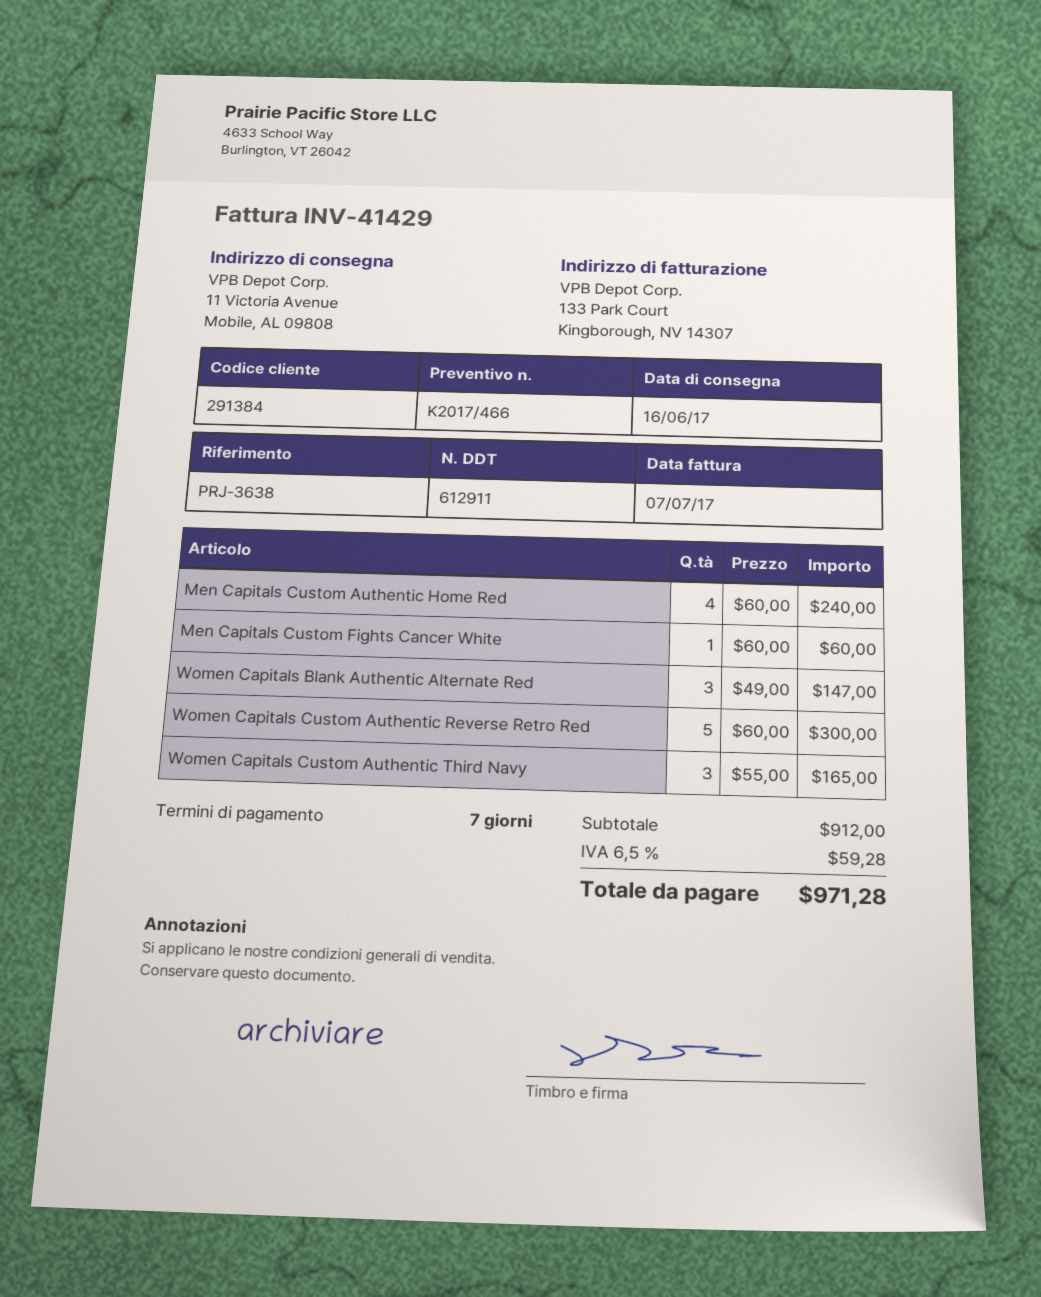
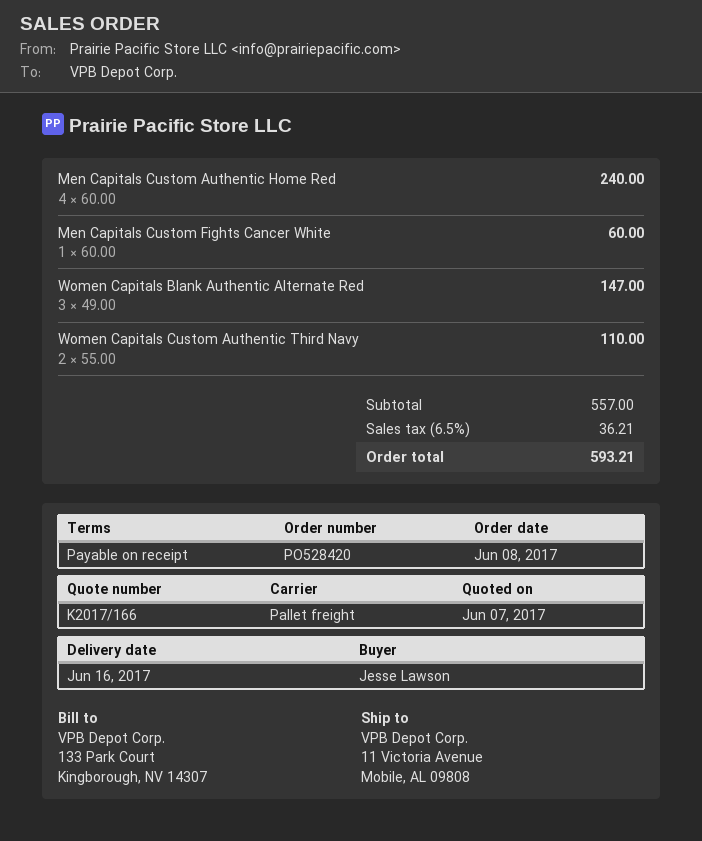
quote number: K2017/466 -> K2017/166
payment terms: 7 days -> on receipt
Women Capitals Custom Authentic Reverse Retro Red: 5 x 60.00 = 300.00 -> none
Women Capitals Custom Authentic Third Navy: 3 x 55.00 = 165.00 -> 2 x 55.00 = 110.00
subtotal: 912.00 -> 557.00
tax: 6.5% = 59.28 -> 6.5% = 36.21
total: 971.28 -> 593.21

